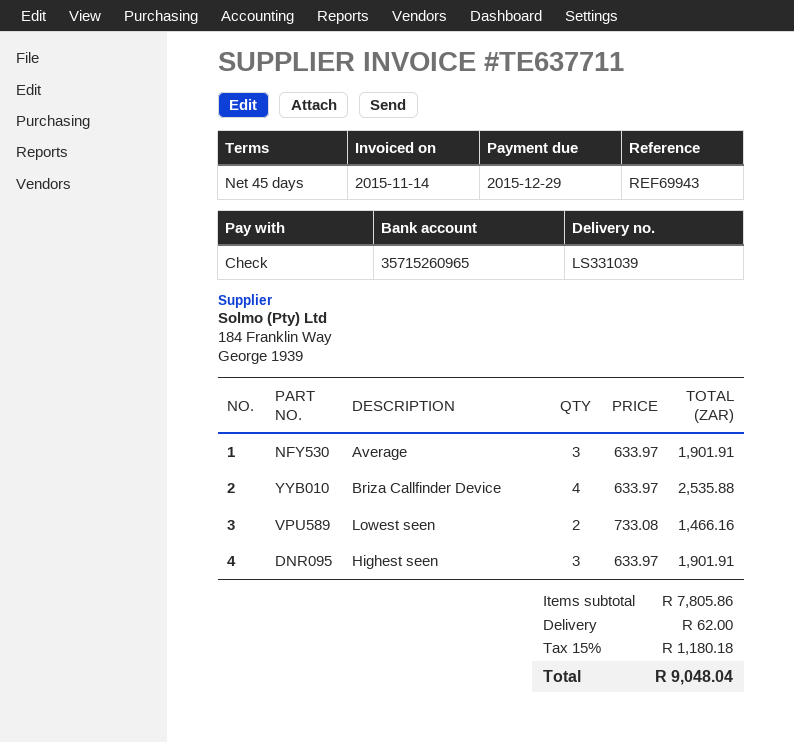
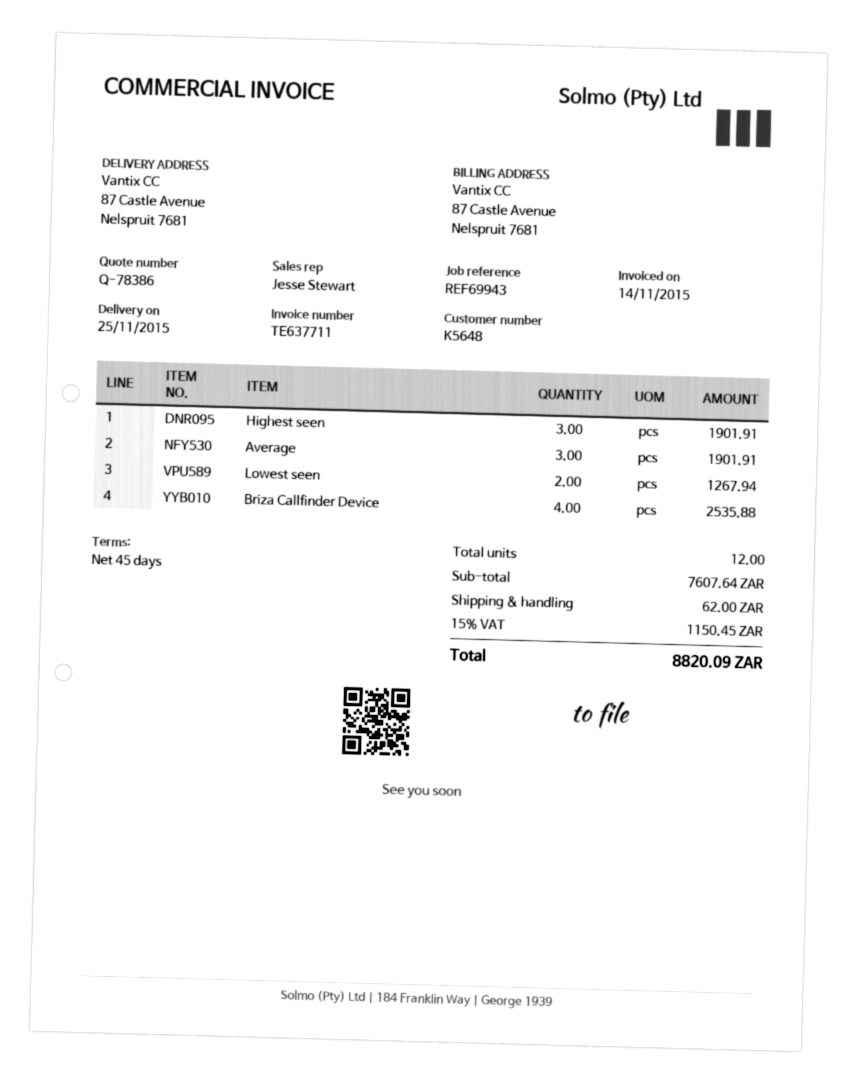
Lowest seen: 2 for 1466.16 -> 2 for 1267.94
subtotal: 7805.86 -> 7607.64
tax: 15% = 1180.18 -> 15% = 1150.45
total: 9048.04 -> 8820.09

